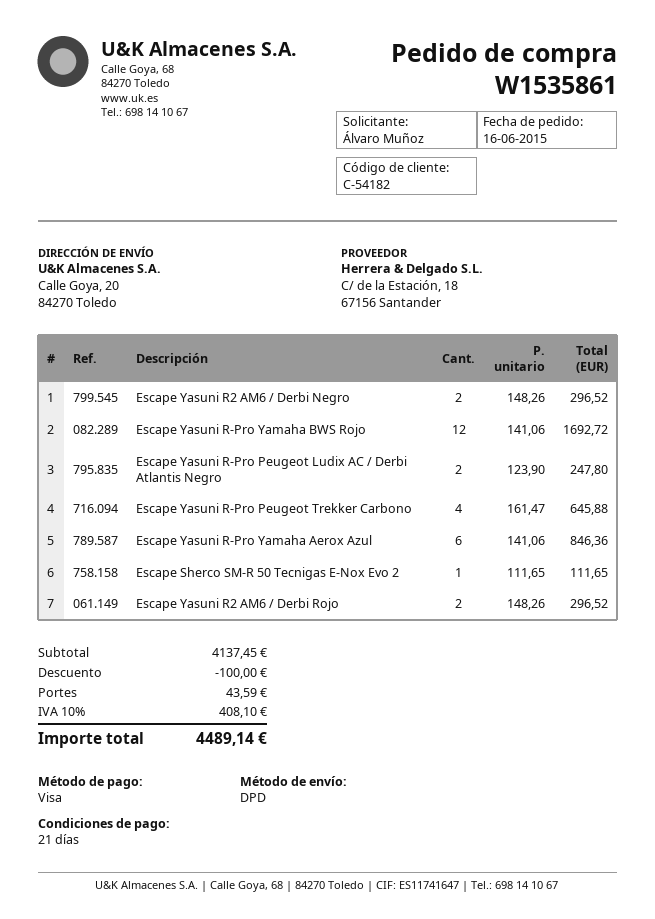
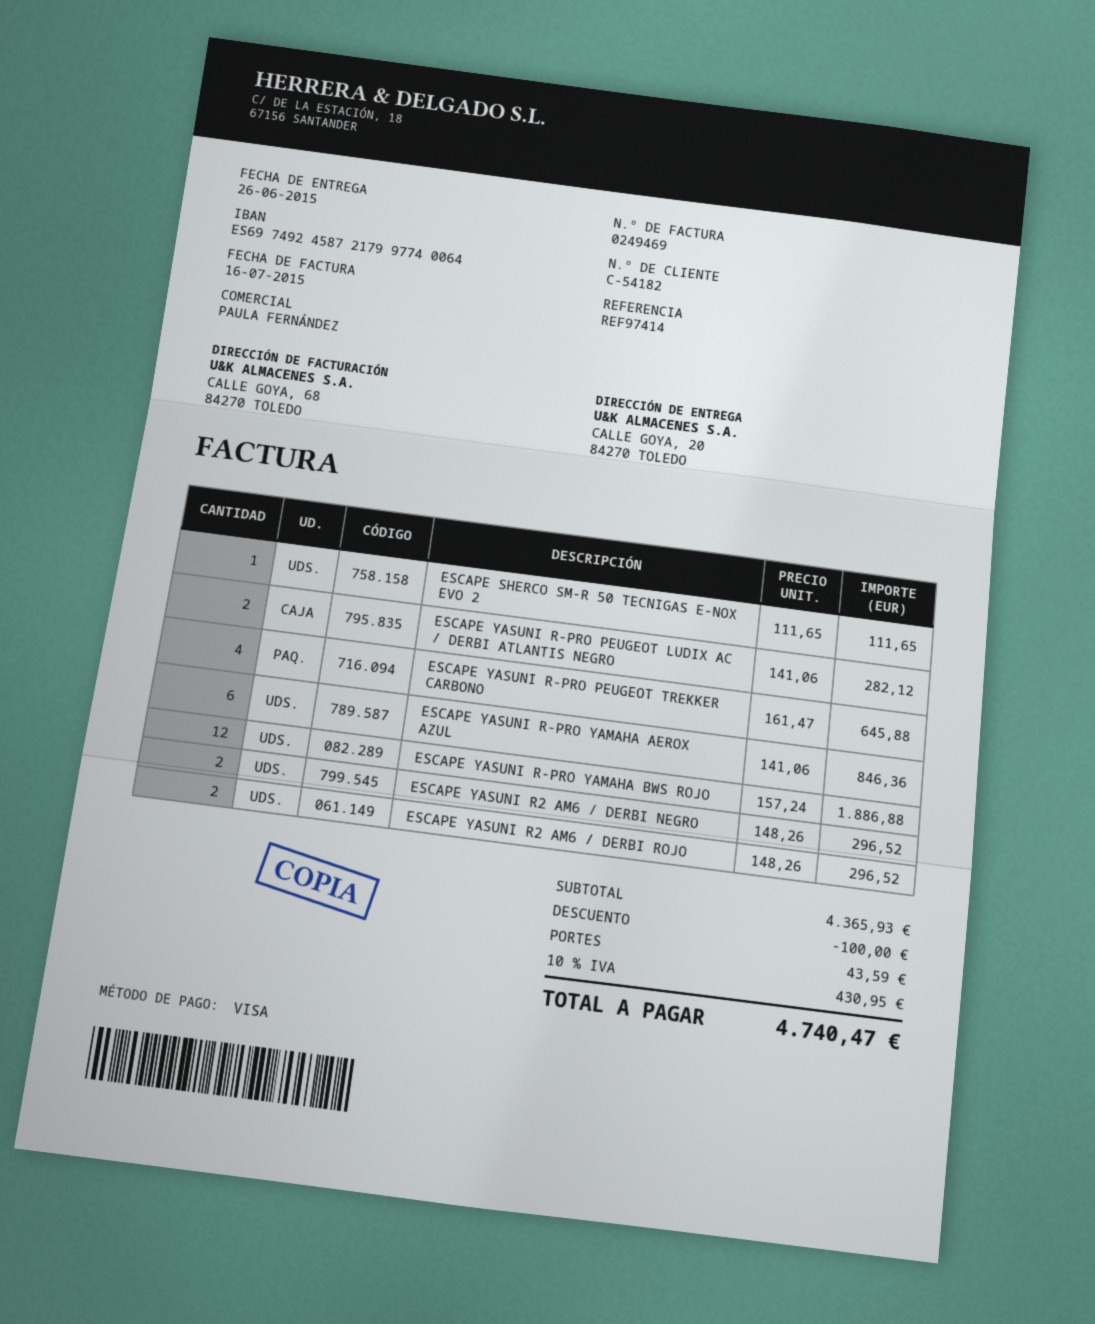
Escape Yasuni R-Pro Yamaha BWS Rojo: 12 x 141.06 = 1692.72 -> 12 x 157.24 = 1886.88
Escape Yasuni R-Pro Peugeot Ludix AC / Derbi Atlantis Negro: 2 x 123.90 = 247.80 -> 2 x 141.06 = 282.12
subtotal: 4137.45 -> 4365.93
tax: 10% = 408.10 -> 10% = 430.95
total: 4489.14 -> 4740.47

